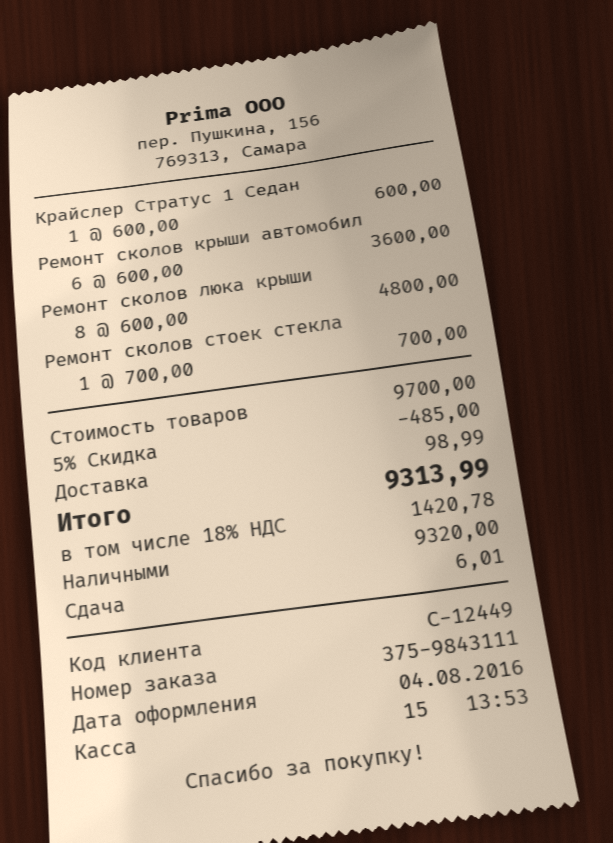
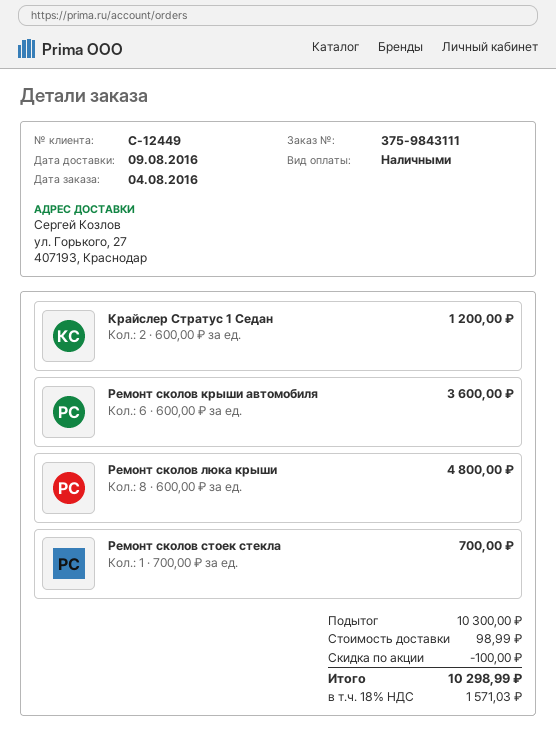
Крайслер Стратус 1 Седан: 1 x 600.00 = 600.00 -> 2 x 600.00 = 1200.00
subtotal: 9700.00 -> 10300.00
discount: 485.00 -> 100.00
tax: 18% = 1420.78 -> 18% = 1571.03
total: 9313.99 -> 10298.99

